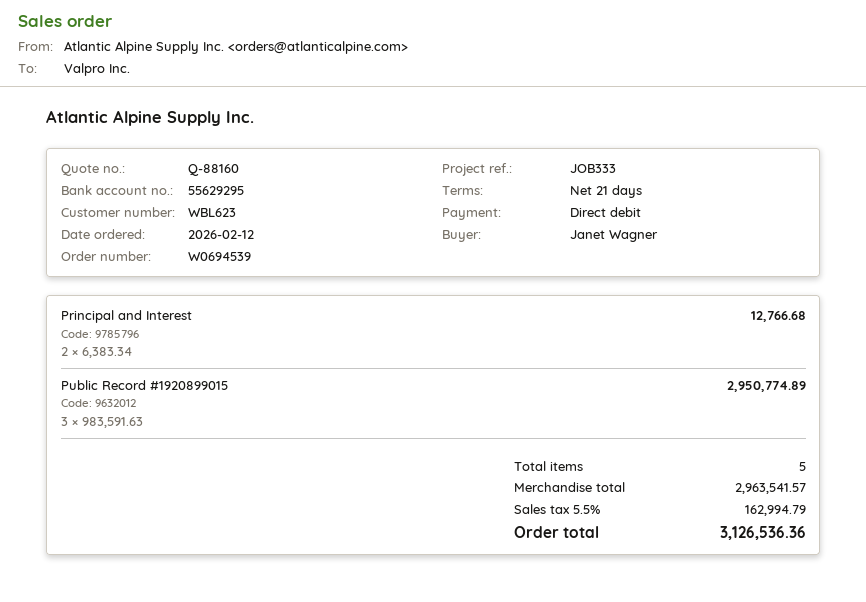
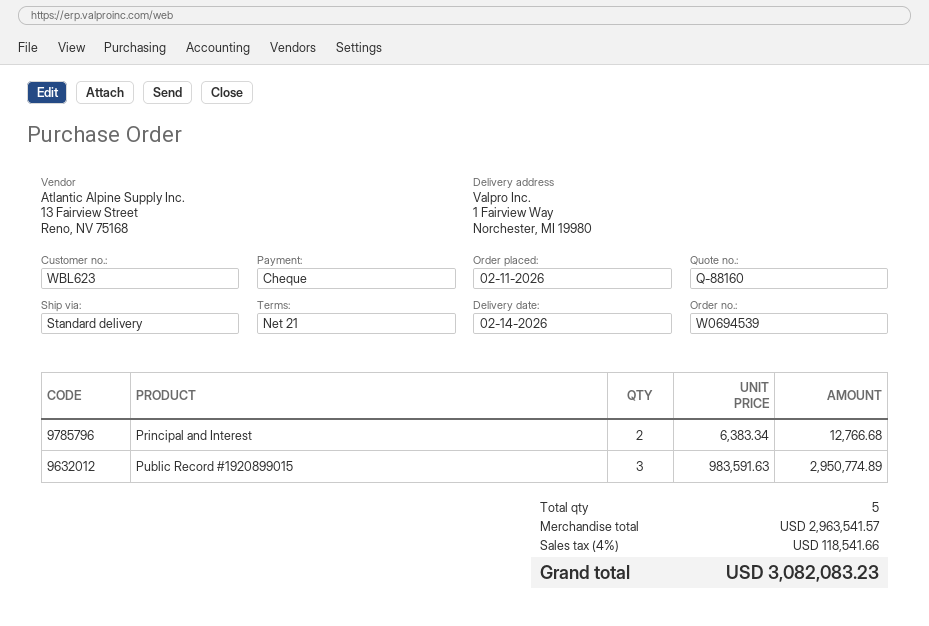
order date: 2026-02-12 -> 2026-02-11
payment method: direct debit -> cheque
tax: 5.5% = 162994.79 -> 4% = 118541.66
total: 3126536.36 -> 3082083.23

